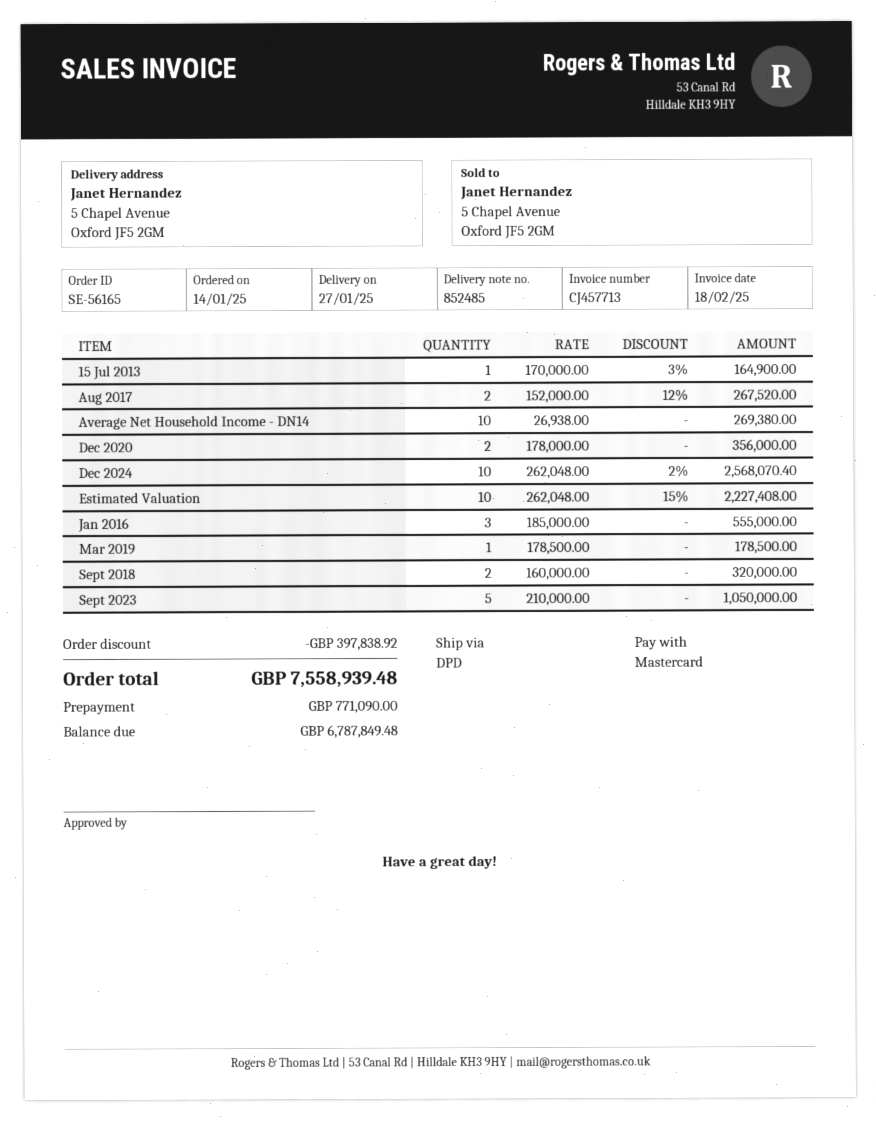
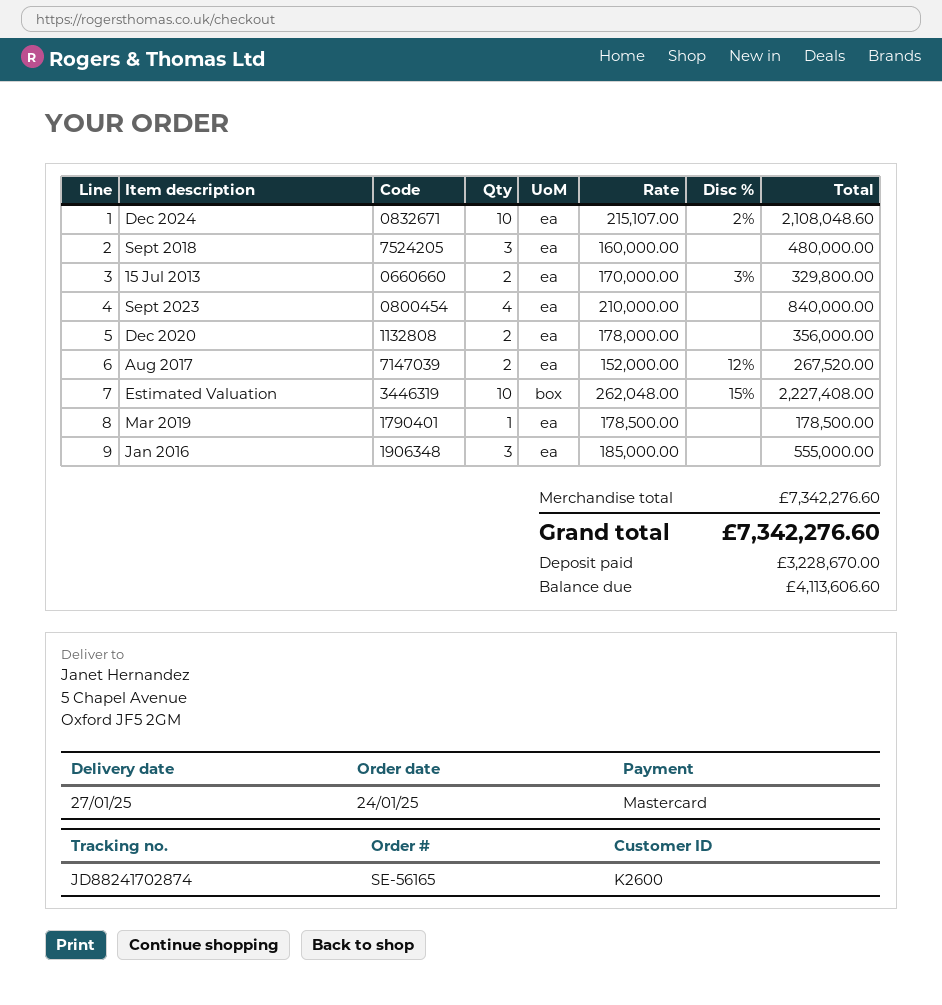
order date: 2025-01-14 -> 2025-01-24
15 Jul 2013: 1 x 170000.00 - 3% = 164900.00 -> 2 x 170000.00 - 3% = 329800.00
Average Net Household Income - DN14: 10 x 26938.00 = 269380.00 -> none
Dec 2024: 10 x 262048.00 - 2% = 2568070.40 -> 10 x 215107.00 - 2% = 2108048.60
Sept 2018: 2 x 160000.00 = 320000.00 -> 3 x 160000.00 = 480000.00
Sept 2023: 5 x 210000.00 = 1050000.00 -> 4 x 210000.00 = 840000.00
discount: 397838.92 -> none
total: 7558939.48 -> 7342276.60
deposit: 771090.00 -> 3228670.00
balance: 6787849.48 -> 4113606.60

